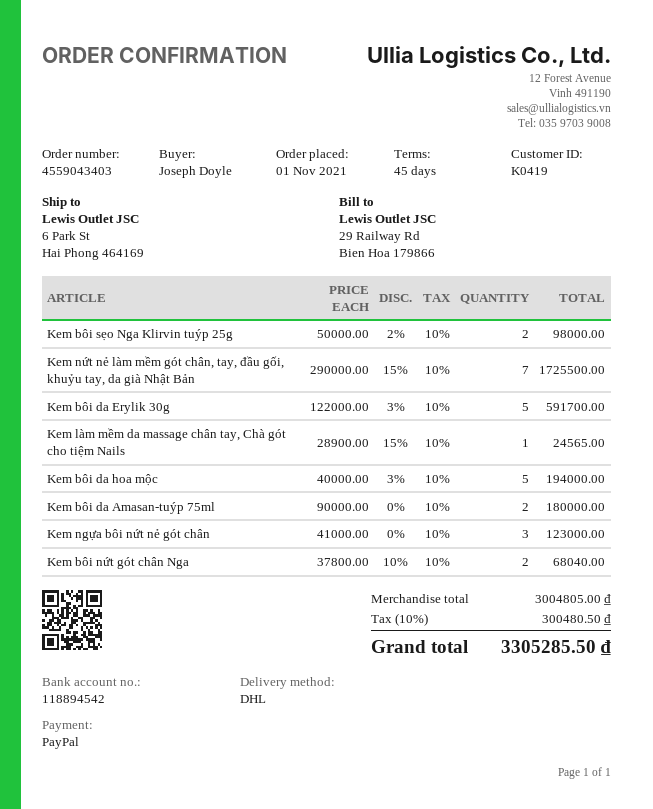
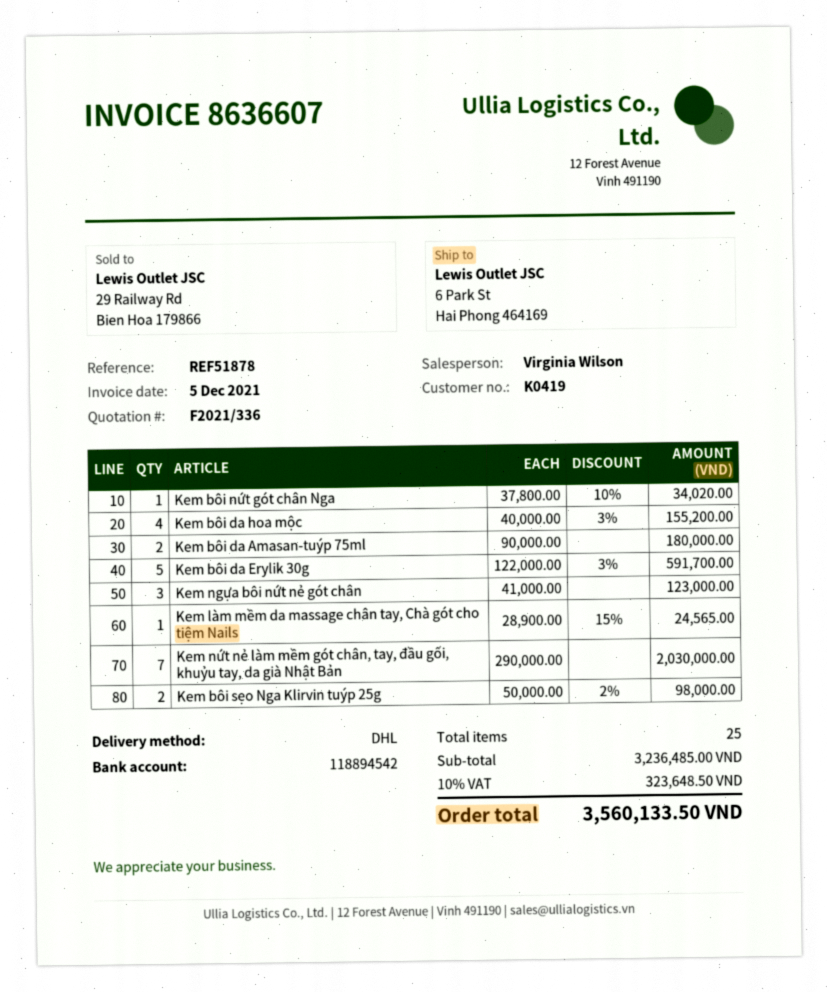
Kem nứt nẻ làm mềm gót chân, tay, đầu gối, khuỷu tay, da già Nhật Bản: 7 x 290000.00 - 15% = 1725500.00 -> 7 x 290000.00 = 2030000.00
Kem bôi da hoa mộc: 5 x 40000.00 - 3% = 194000.00 -> 4 x 40000.00 - 3% = 155200.00
Kem bôi nứt gót chân Nga: 2 x 37800.00 - 10% = 68040.00 -> 1 x 37800.00 - 10% = 34020.00
subtotal: 3004805.00 -> 3236485.00
tax: 10% = 300480.50 -> 10% = 323648.50
total: 3305285.50 -> 3560133.50

